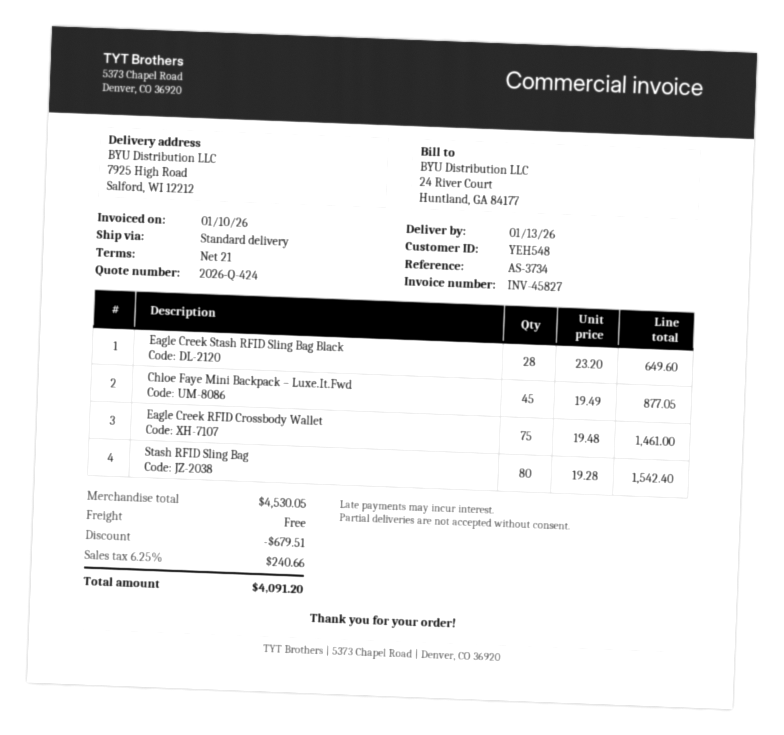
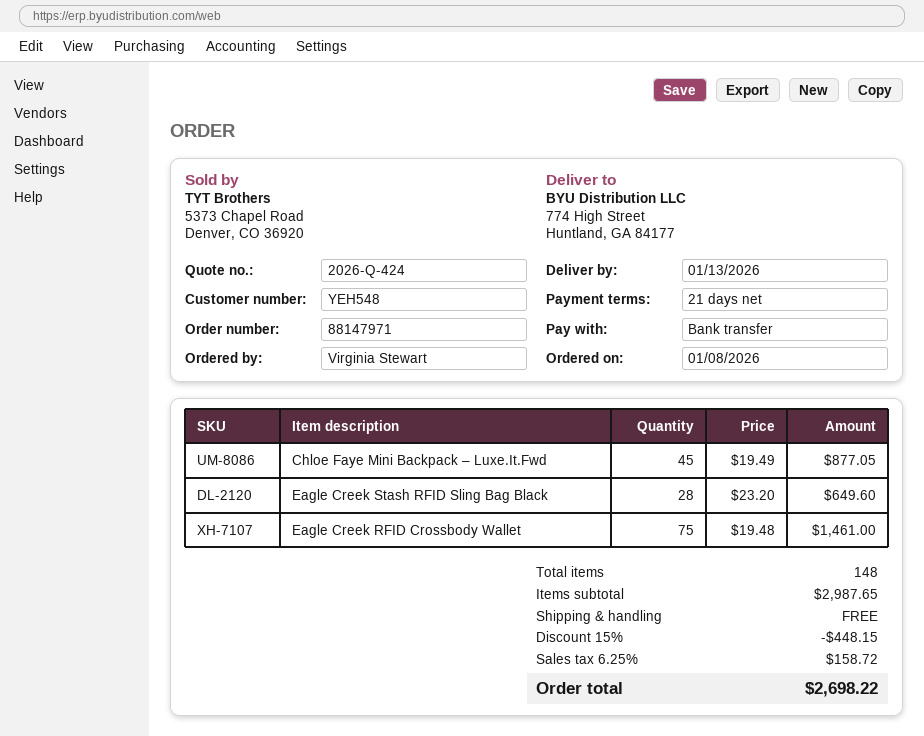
ship to: 7925 High Road, Salford, WI 12212 -> 774 High Street, Huntland, GA 84177
Stash RFID Sling Bag: 80 x 19.28 = 1542.40 -> none
subtotal: 4530.05 -> 2987.65
discount: 679.51 -> 448.15
tax: 6.25% = 240.66 -> 6.25% = 158.72
total: 4091.20 -> 2698.22

